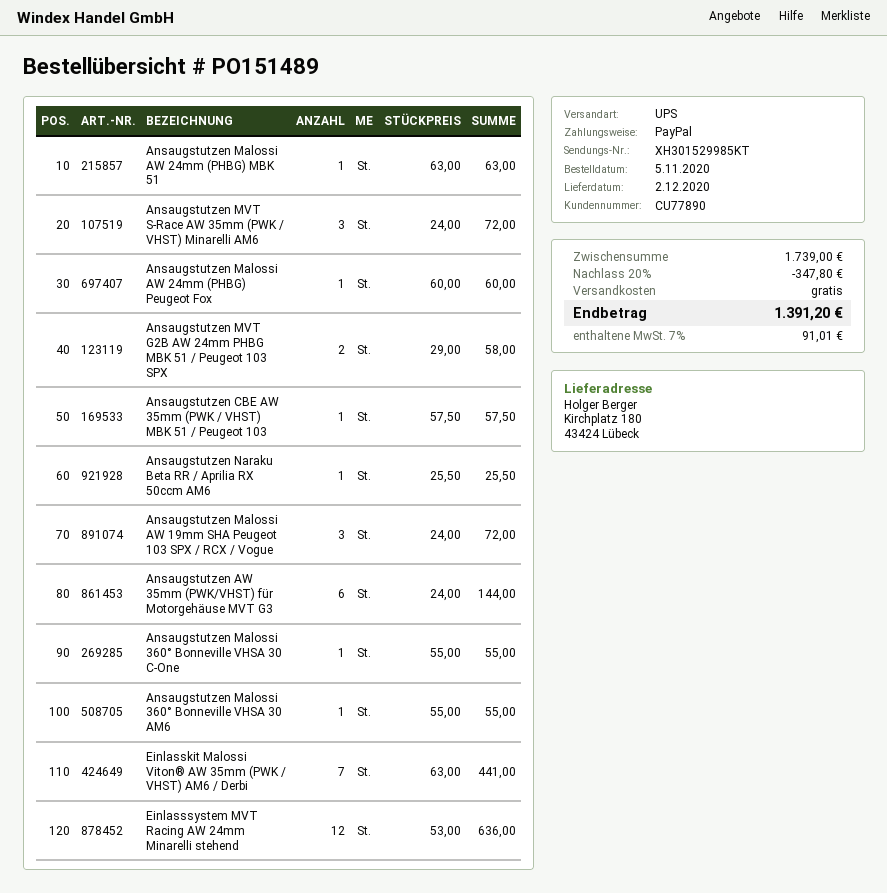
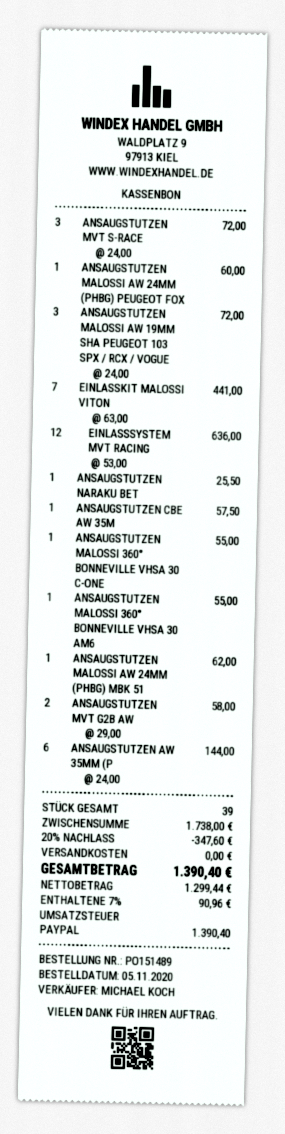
Ansaugstutzen Malossi AW 24mm (PHBG) MBK 51: 1 x 63.00 = 63.00 -> 1 x 62.00 = 62.00
subtotal: 1739.00 -> 1738.00
discount: 20% = 347.80 -> 20% = 347.60
tax: 7% = 91.01 -> 7% = 90.96
total: 1391.20 -> 1390.40

